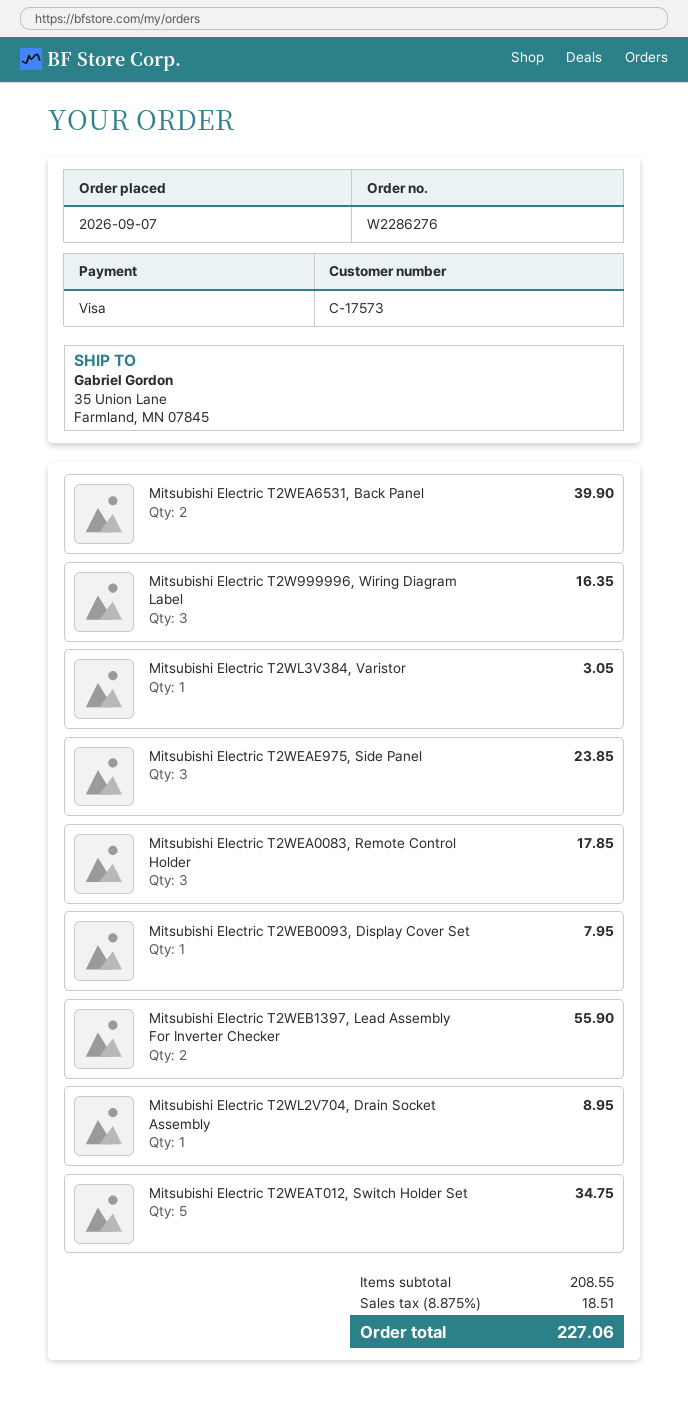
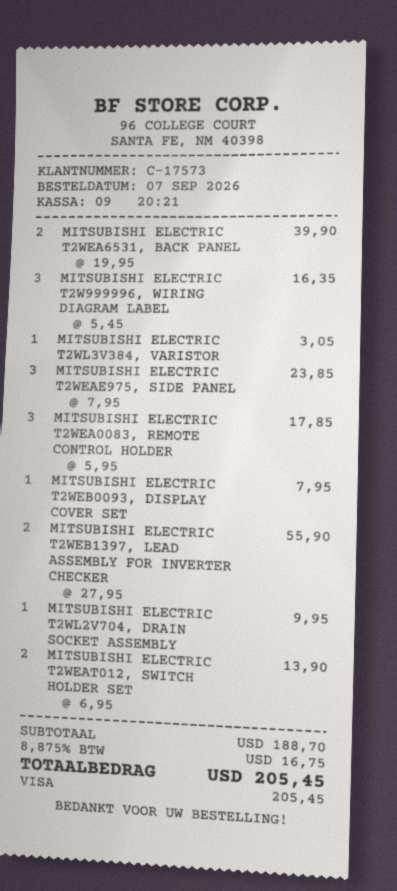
Mitsubishi Electric T2WL2V704, Drain Socket Assembly: 1 for 8.95 -> 1 for 9.95
Mitsubishi Electric T2WEAT012, Switch Holder Set: 5 for 34.75 -> 2 for 13.90
subtotal: 208.55 -> 188.70
tax: 8.875% = 18.51 -> 8.875% = 16.75
total: 227.06 -> 205.45

